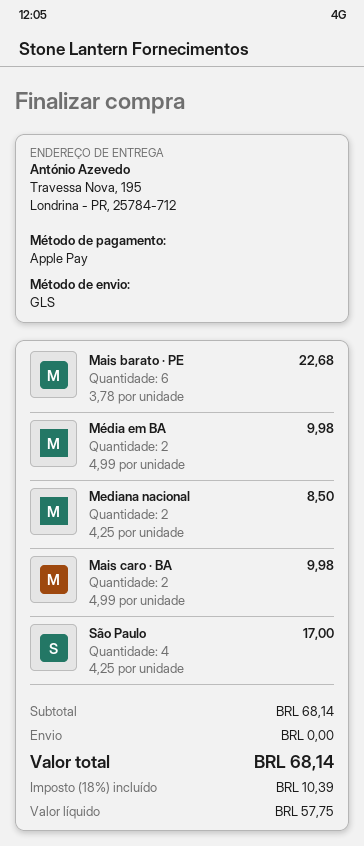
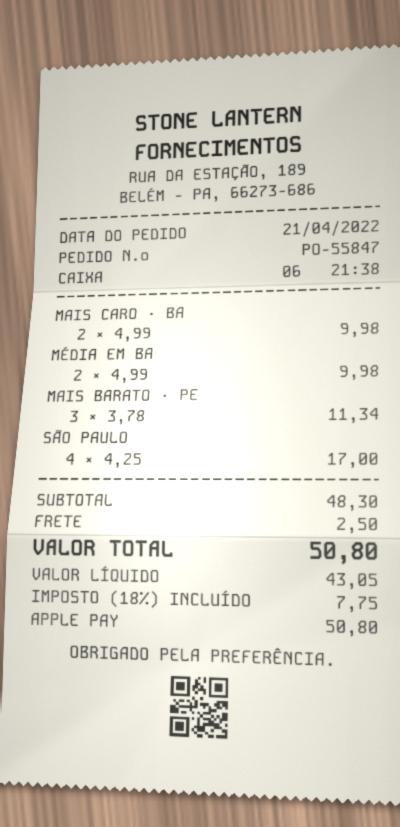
Mais barato · PE: 6 x 3.78 = 22.68 -> 3 x 3.78 = 11.34
Mediana nacional: 2 x 4.25 = 8.50 -> none
subtotal: 68.14 -> 48.30
shipping: 0.00 -> 2.50
net: 57.75 -> 43.05
tax: 18% = 10.39 -> 18% = 7.75
total: 68.14 -> 50.80

